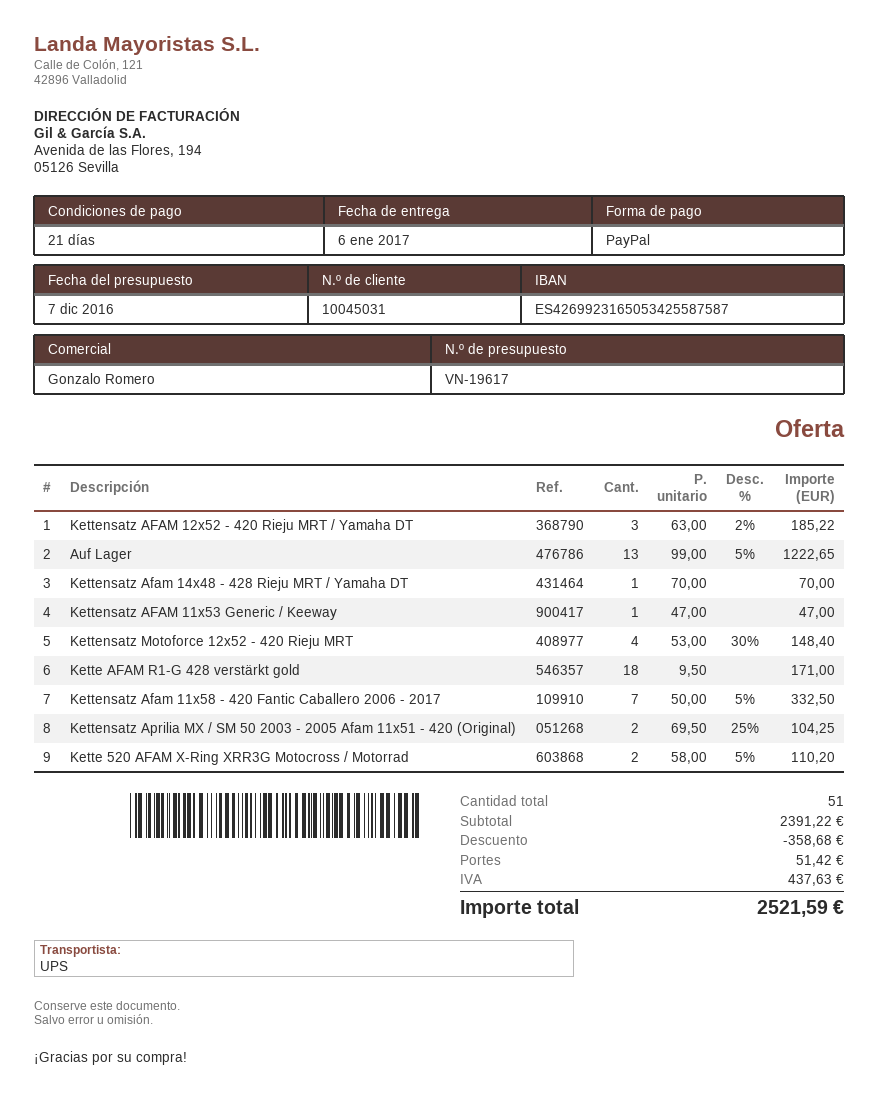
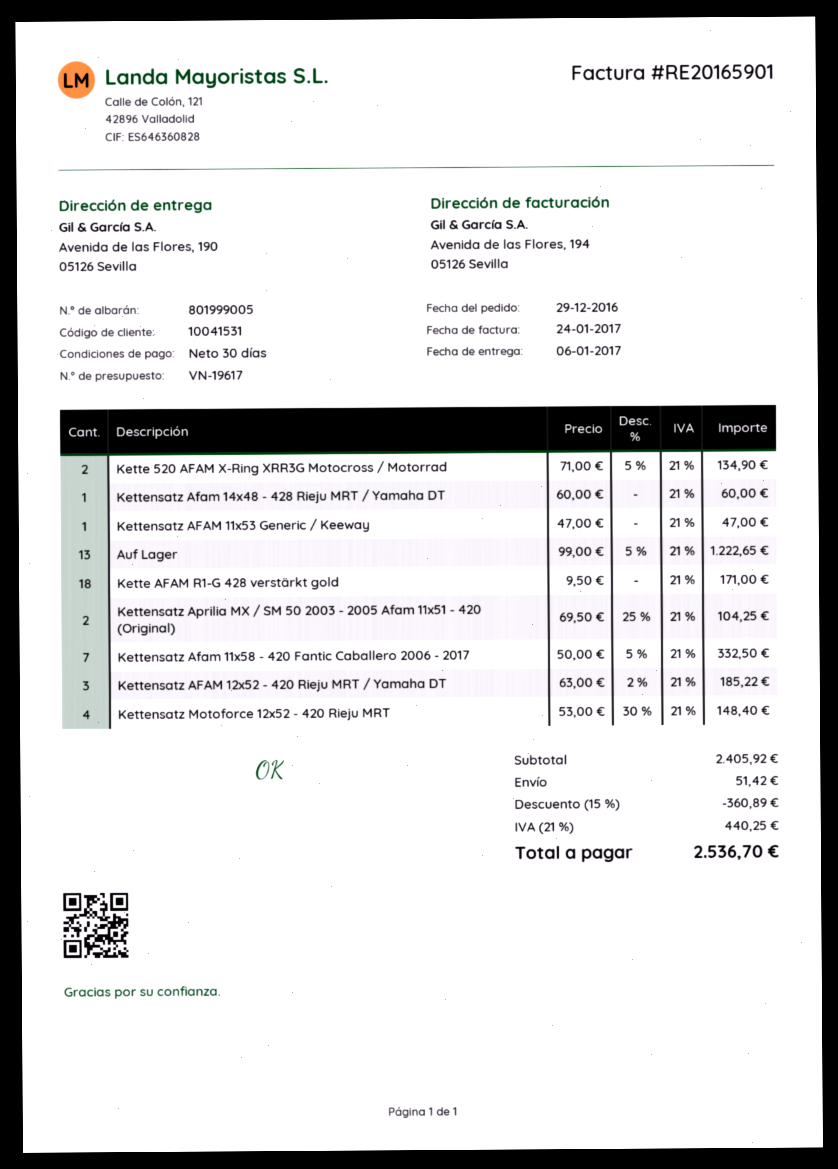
payment terms: 21 days -> 30 days
customer number: 10045031 -> 10041531
Kettensatz Afam 14x48 - 428 Rieju MRT / Yamaha DT: 1 x 70.00 = 70.00 -> 1 x 60.00 = 60.00
Kette 520 AFAM X-Ring XRR3G Motocross / Motorrad: 2 x 58.00 - 5% = 110.20 -> 2 x 71.00 - 5% = 134.90
subtotal: 2391.22 -> 2405.92
discount: 358.68 -> 360.89
tax: 437.63 -> 440.25
total: 2521.59 -> 2536.70

